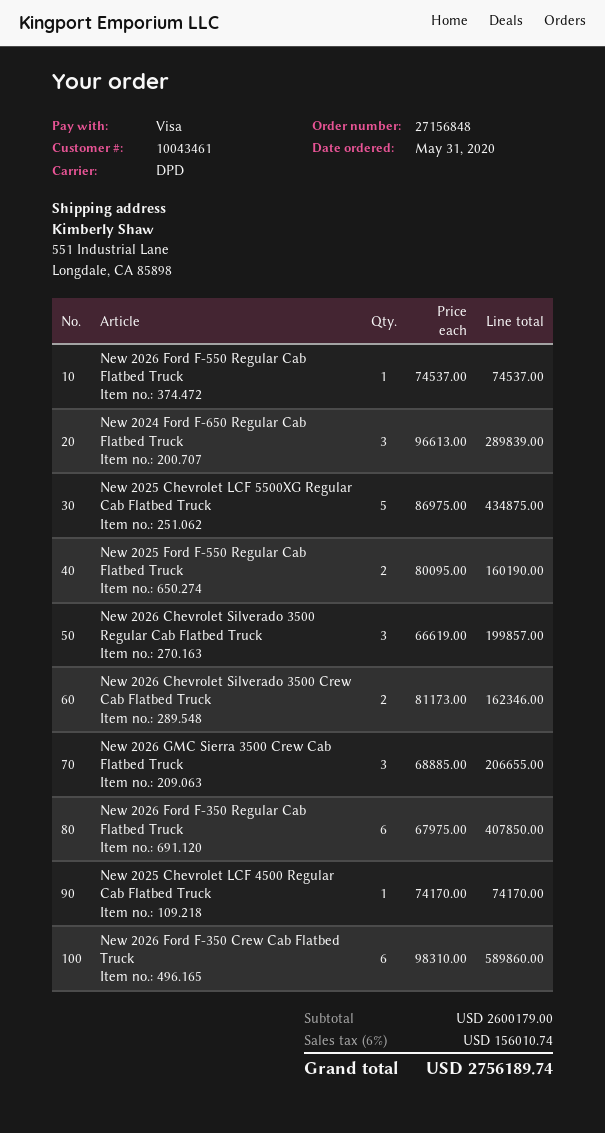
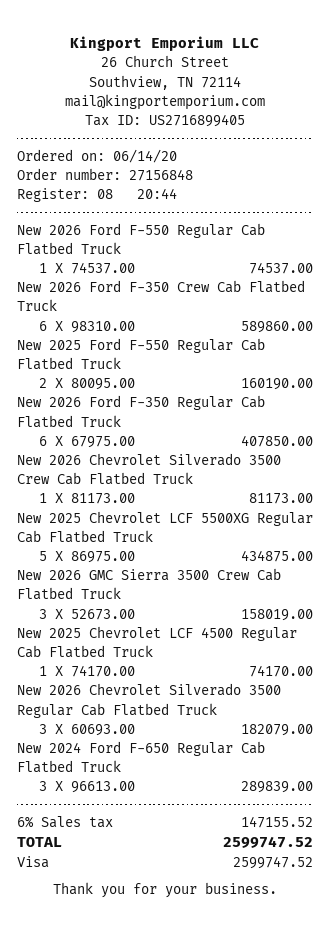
order date: 2020-05-31 -> 2020-06-14
New 2026 Chevrolet Silverado 3500 Regular Cab Flatbed Truck: 3 x 66619.00 = 199857.00 -> 3 x 60693.00 = 182079.00
New 2026 Chevrolet Silverado 3500 Crew Cab Flatbed Truck: 2 x 81173.00 = 162346.00 -> 1 x 81173.00 = 81173.00
New 2026 GMC Sierra 3500 Crew Cab Flatbed Truck: 3 x 68885.00 = 206655.00 -> 3 x 52673.00 = 158019.00
tax: 6% = 156010.74 -> 6% = 147155.52
total: 2756189.74 -> 2599747.52

